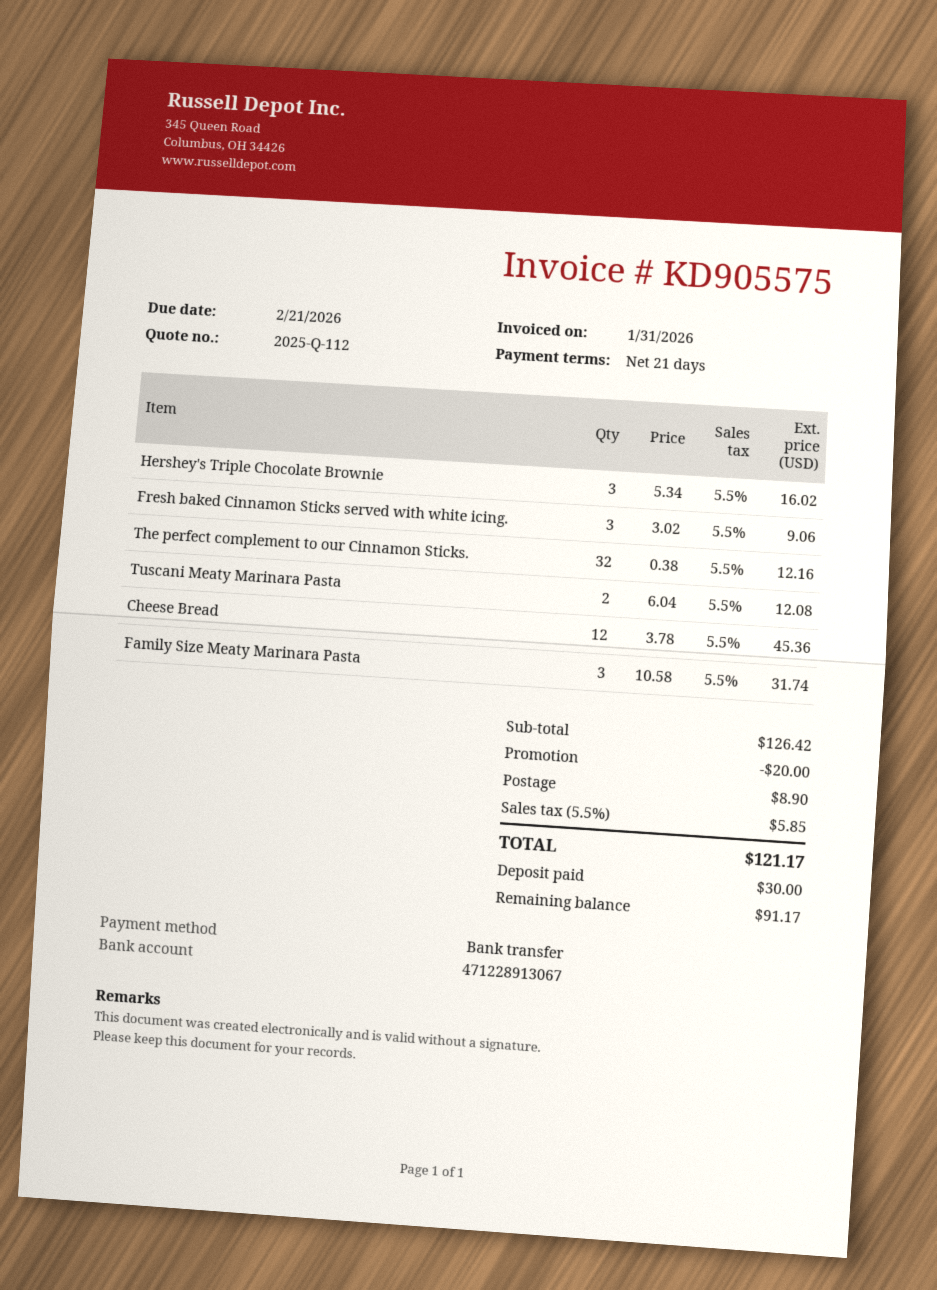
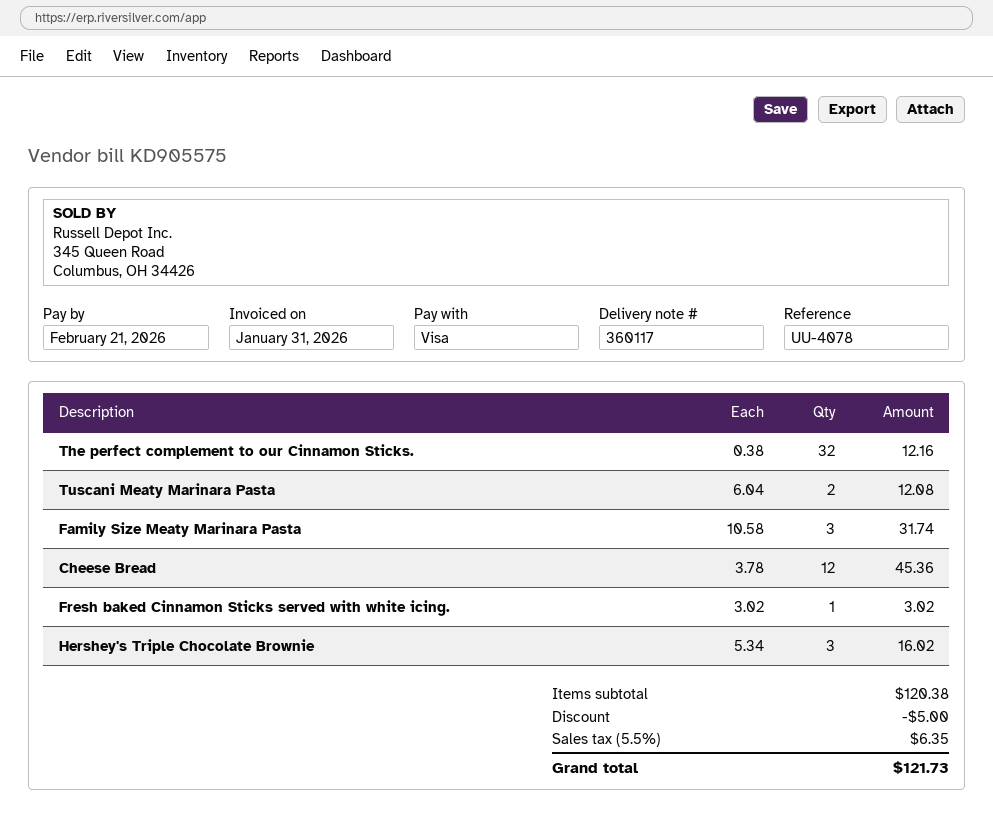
payment method: bank transfer -> Visa
Fresh baked Cinnamon Sticks served with white icing.: 3 x 3.02 = 9.06 -> 1 x 3.02 = 3.02
subtotal: 126.42 -> 120.38
discount: 20.00 -> 5.00
shipping: 8.90 -> none
tax: 5.5% = 5.85 -> 5.5% = 6.35
total: 121.17 -> 121.73

